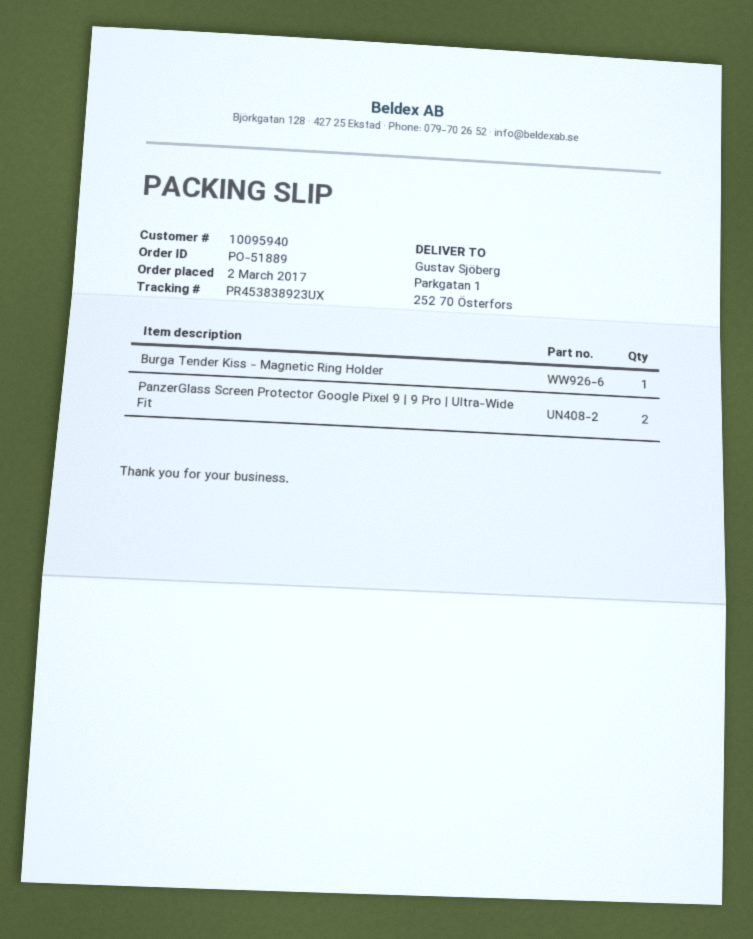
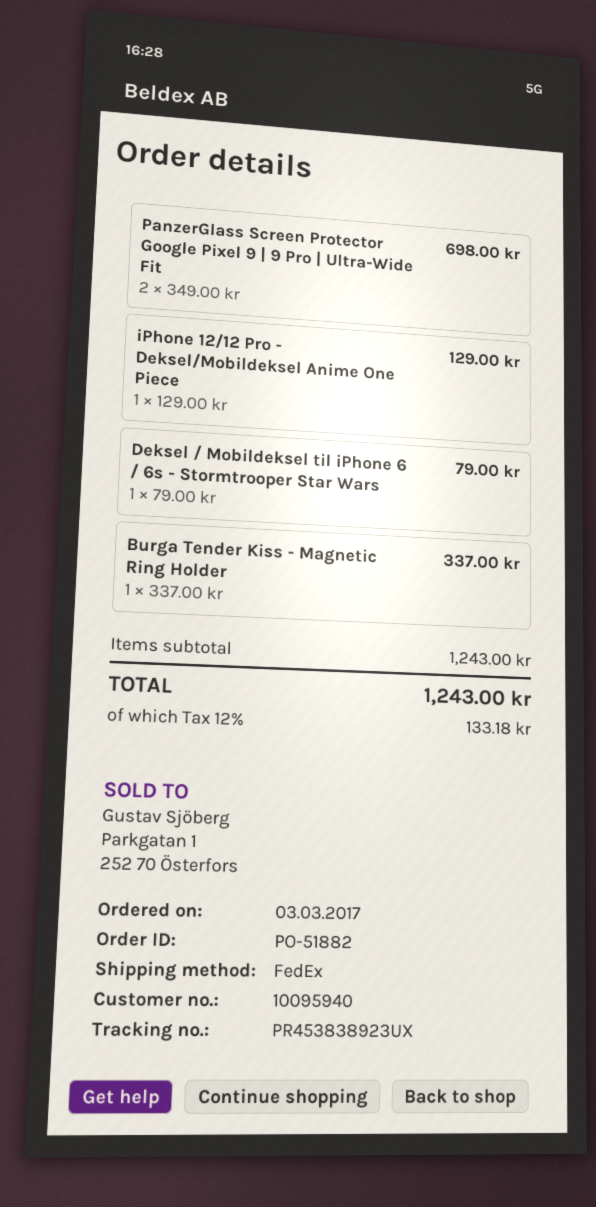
order number: PO-51889 -> PO-51882
order date: 2017-03-02 -> 2017-03-03
iPhone 12/12 Pro - Deksel/Mobildeksel Anime One Piece: none -> 1
Deksel / Mobildeksel til iPhone 6 / 6s - Stormtrooper Star Wars: none -> 1

